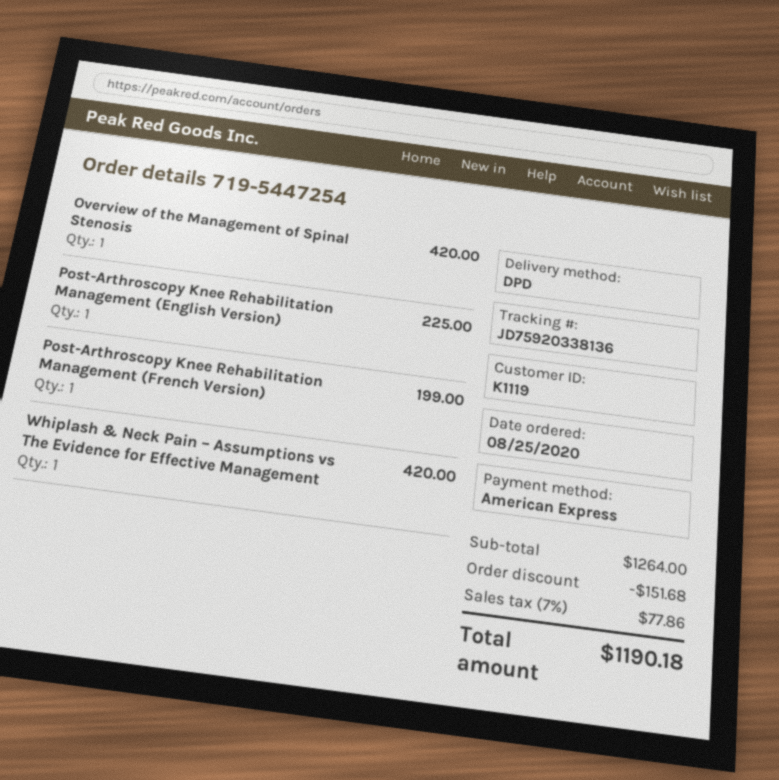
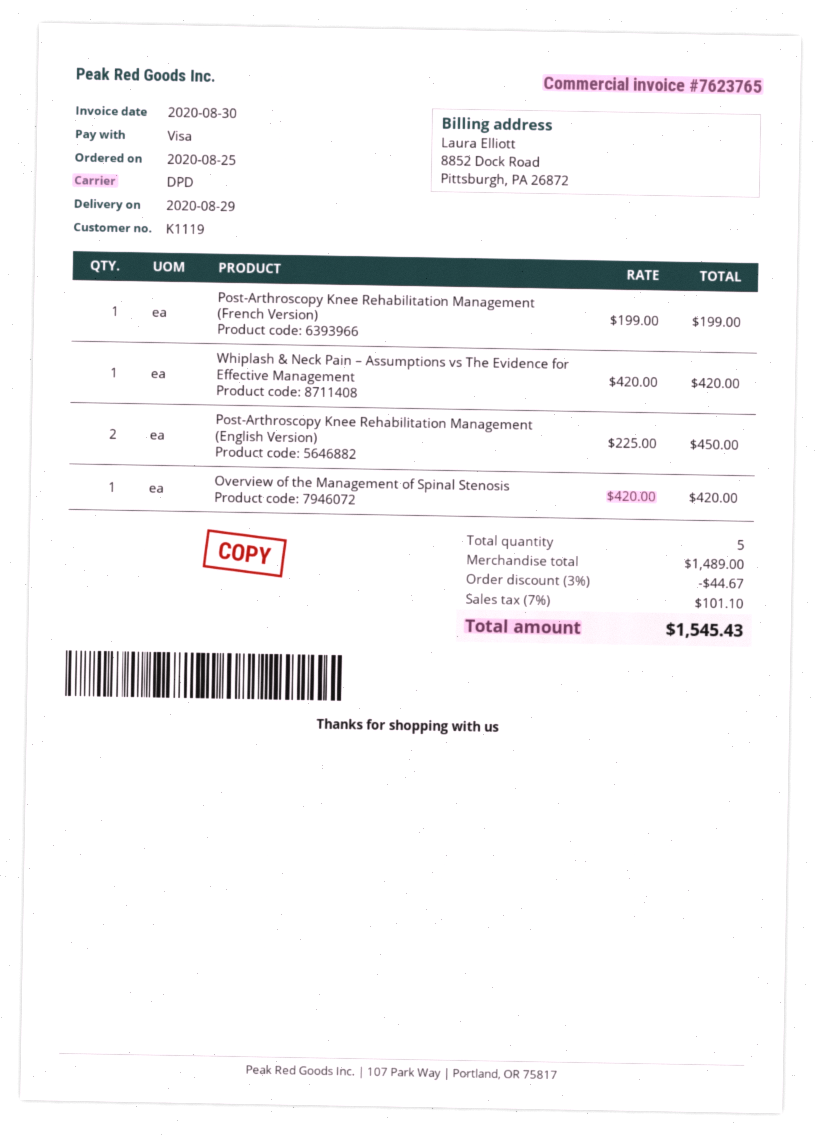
payment method: American Express -> Visa
Post-Arthroscopy Knee Rehabilitation Management (English Version): 1 for 225.00 -> 2 for 450.00
subtotal: 1264.00 -> 1489.00
discount: 151.68 -> 44.67
tax: 7% = 77.86 -> 7% = 101.10
total: 1190.18 -> 1545.43

